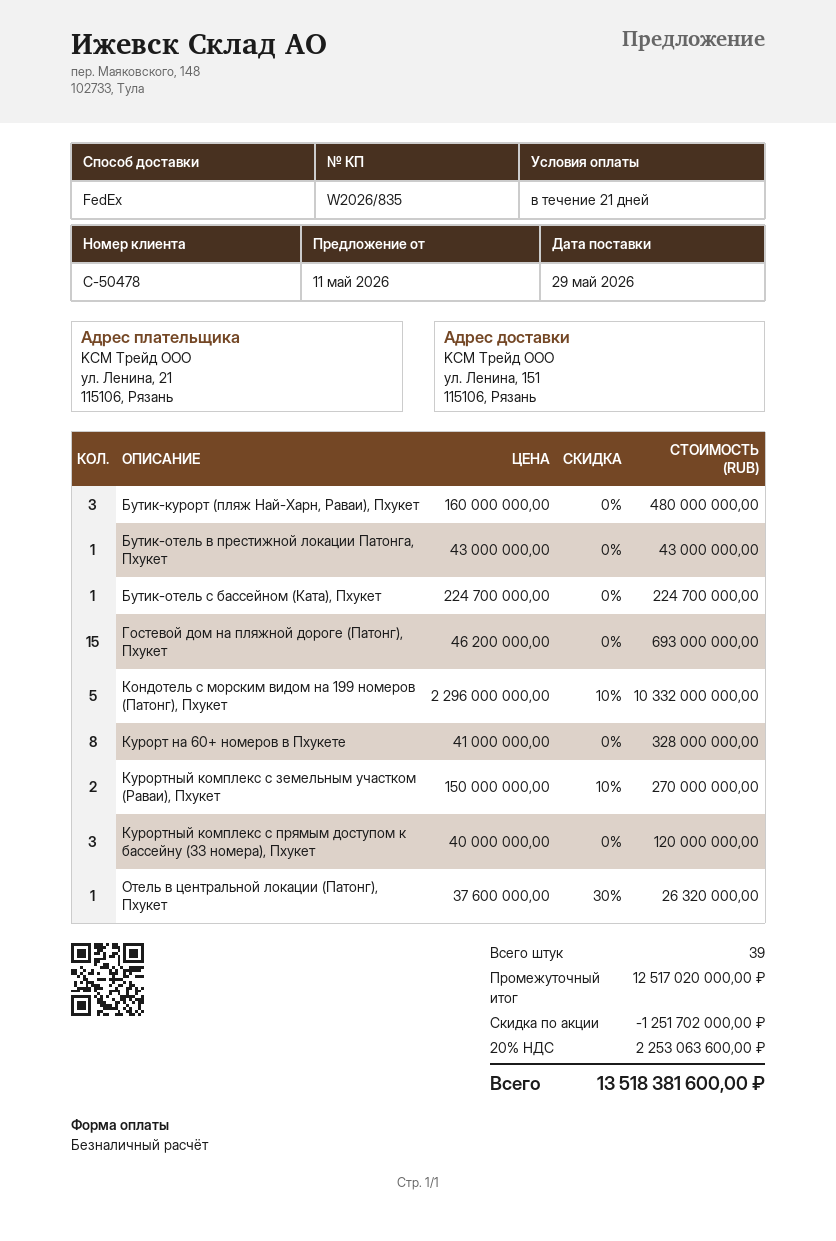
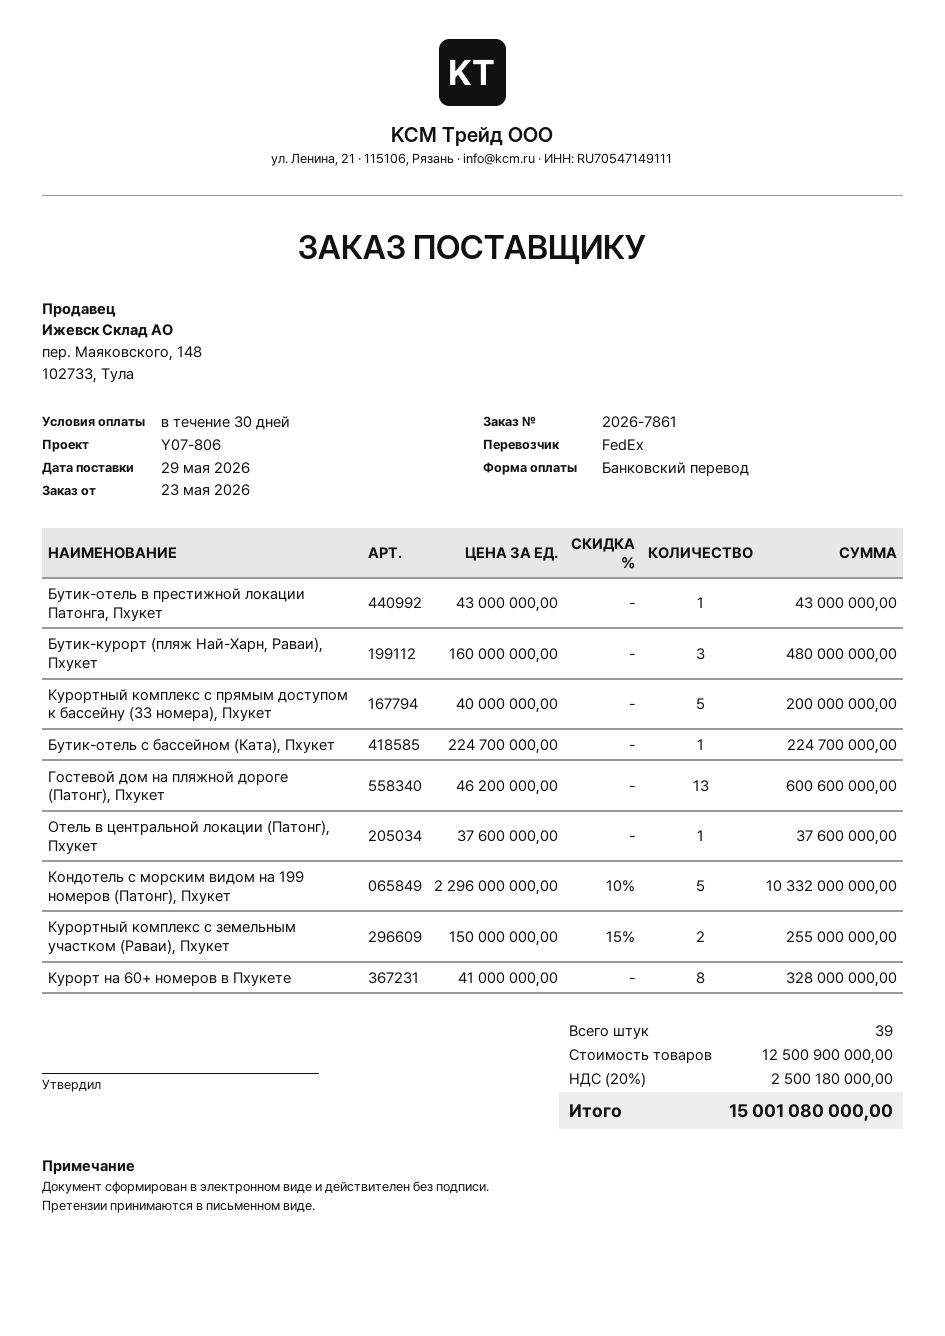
payment terms: 21 days -> 30 days
Гостевой дом на пляжной дороге (Патонг), Пхукет: 15 x 46200000.00 = 693000000.00 -> 13 x 46200000.00 = 600600000.00
Курортный комплекс с земельным участком (Раваи), Пхукет: 2 x 150000000.00 - 10% = 270000000.00 -> 2 x 150000000.00 - 15% = 255000000.00
Курортный комплекс с прямым доступом к бассейну (33 номера), Пхукет: 3 x 40000000.00 = 120000000.00 -> 5 x 40000000.00 = 200000000.00
Отель в центральной локации (Патонг), Пхукет: 1 x 37600000.00 - 30% = 26320000.00 -> 1 x 37600000.00 = 37600000.00
subtotal: 12517020000.00 -> 12500900000.00
discount: 1251702000.00 -> none
tax: 20% = 2253063600.00 -> 20% = 2500180000.00
total: 13518381600.00 -> 15001080000.00

